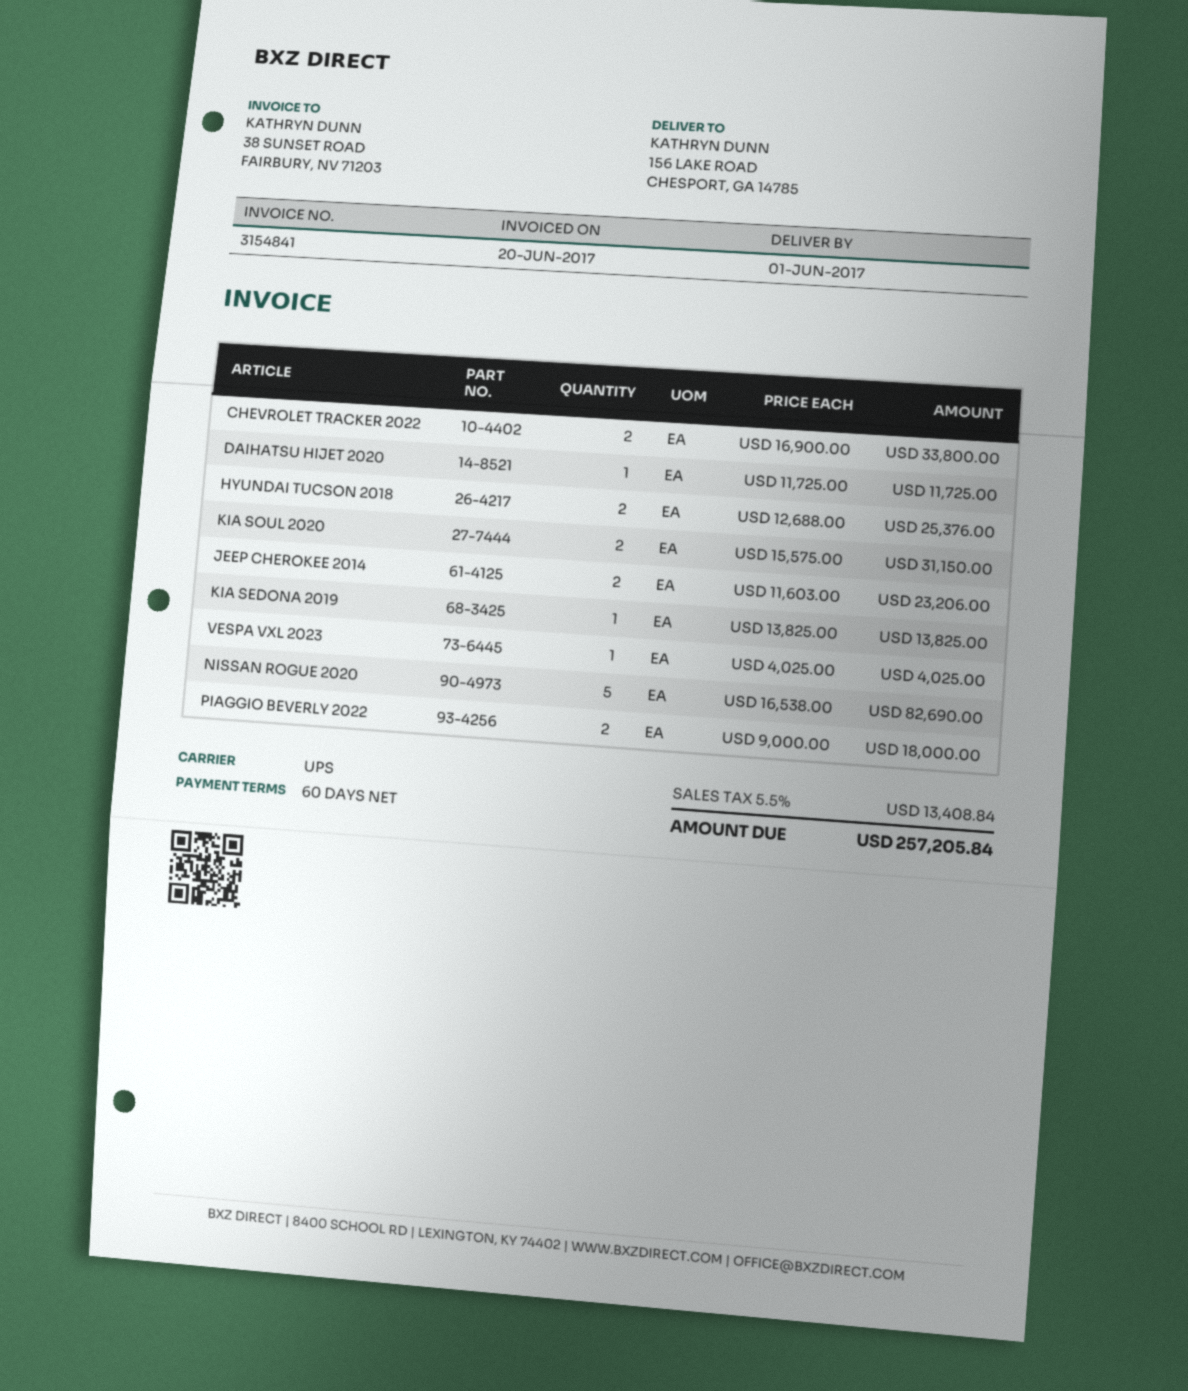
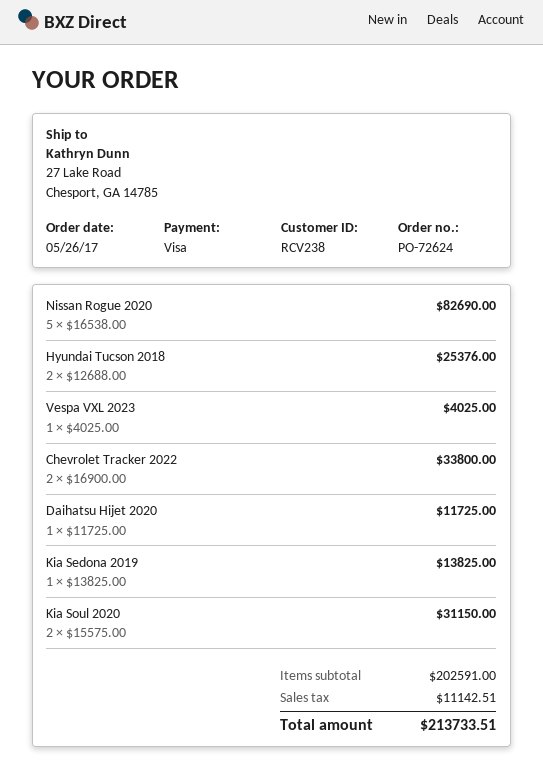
ship to: 156 LAKE ROAD, CHESPORT, GA 14785 -> 27 Lake Road, Chesport, GA 14785
JEEP CHEROKEE 2014: 2 x 11603.00 = 23206.00 -> none
PIAGGIO BEVERLY 2022: 2 x 9000.00 = 18000.00 -> none
tax: 13408.84 -> 11142.51
total: 257205.84 -> 213733.51

